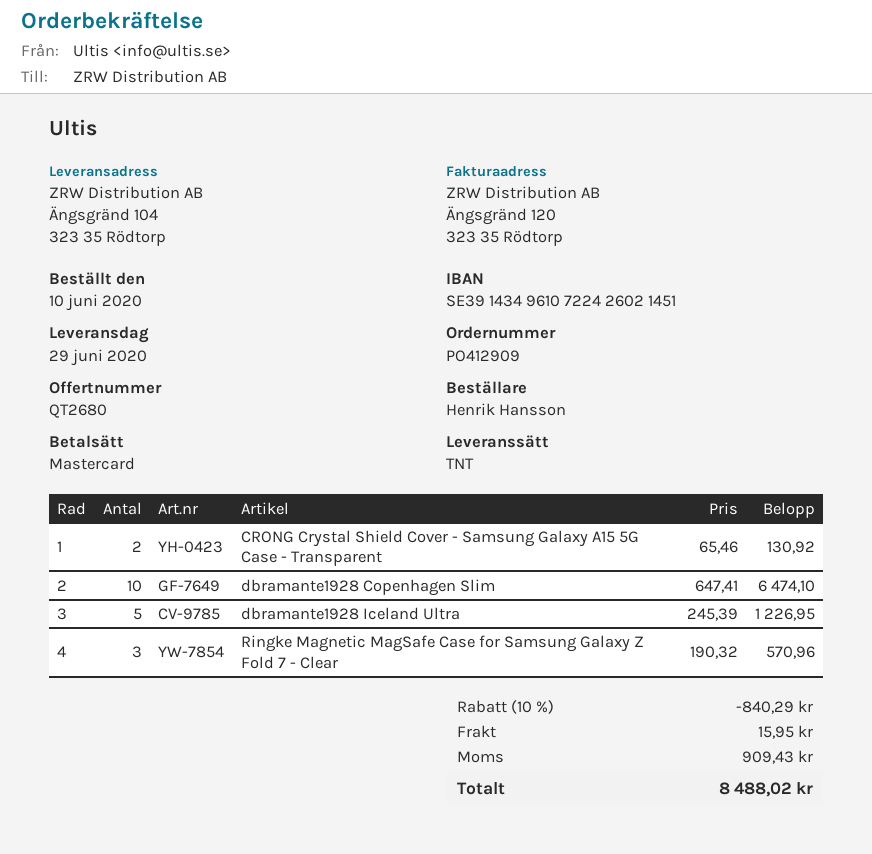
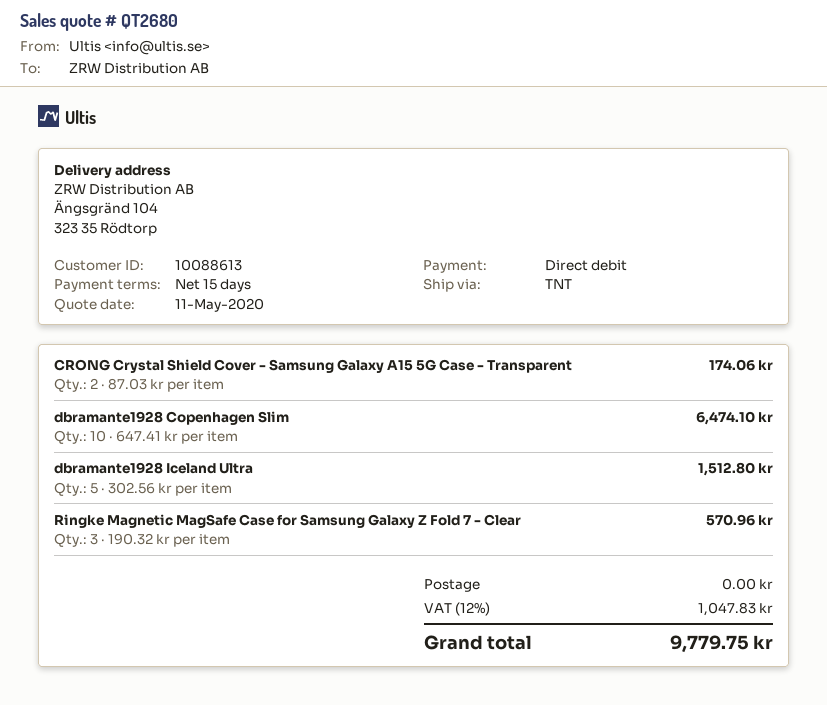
payment method: Mastercard -> direct debit
CRONG Crystal Shield Cover - Samsung Galaxy A15 5G Case - Transparent: 2 x 65.46 = 130.92 -> 2 x 87.03 = 174.06
dbramante1928 Iceland Ultra: 5 x 245.39 = 1226.95 -> 5 x 302.56 = 1512.80
discount: 10% = 840.29 -> none
shipping: 15.95 -> 0.00
tax: 909.43 -> 1047.83
total: 8488.02 -> 9779.75

